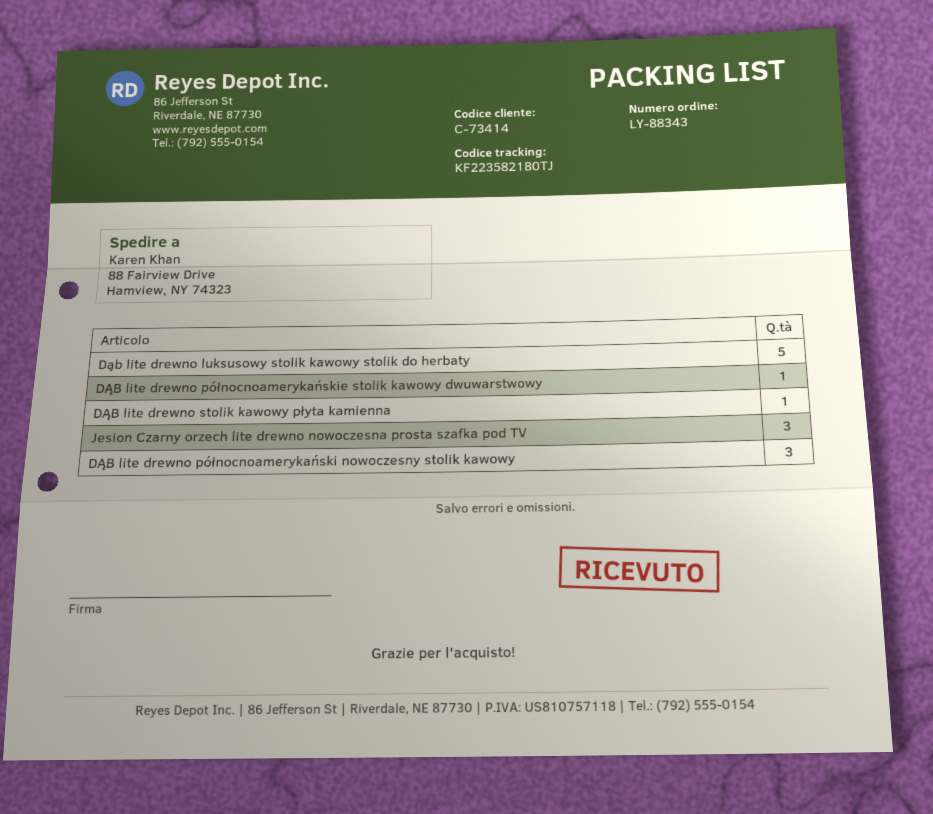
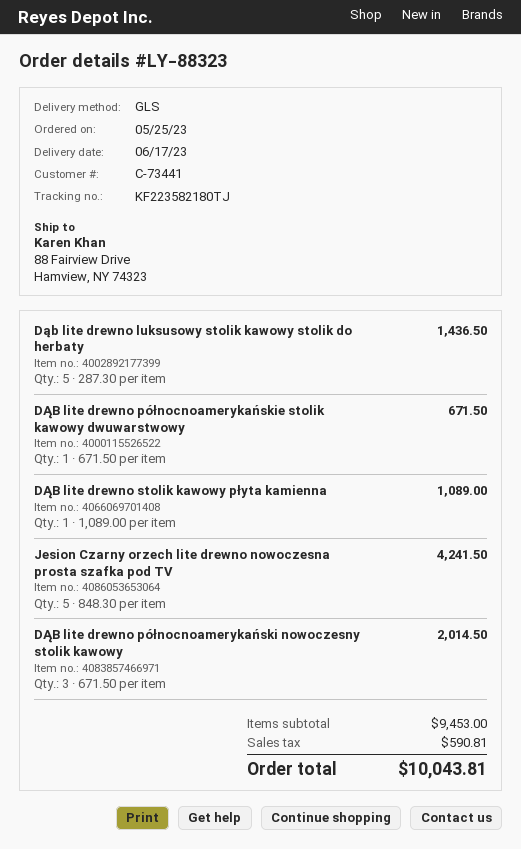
order number: LY-88343 -> LY-88323
customer number: C-73414 -> C-73441
Jesion Czarny orzech lite drewno nowoczesna prosta szafka pod TV: 3 -> 5

